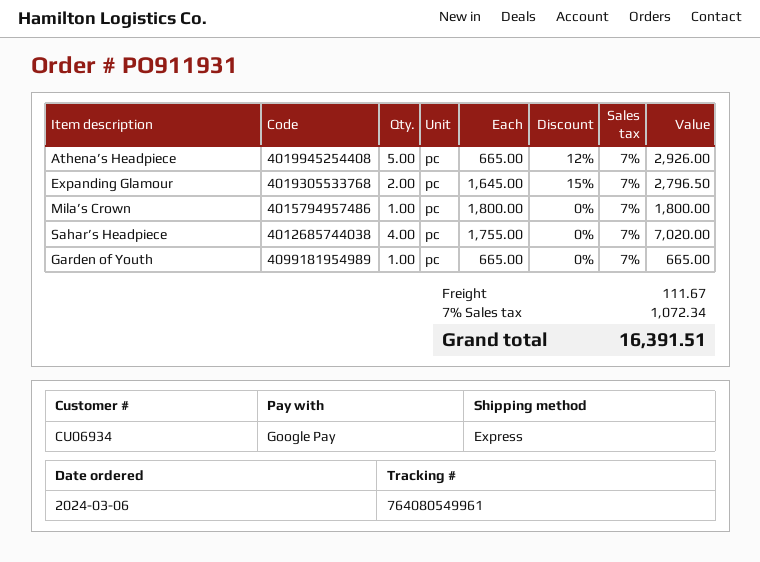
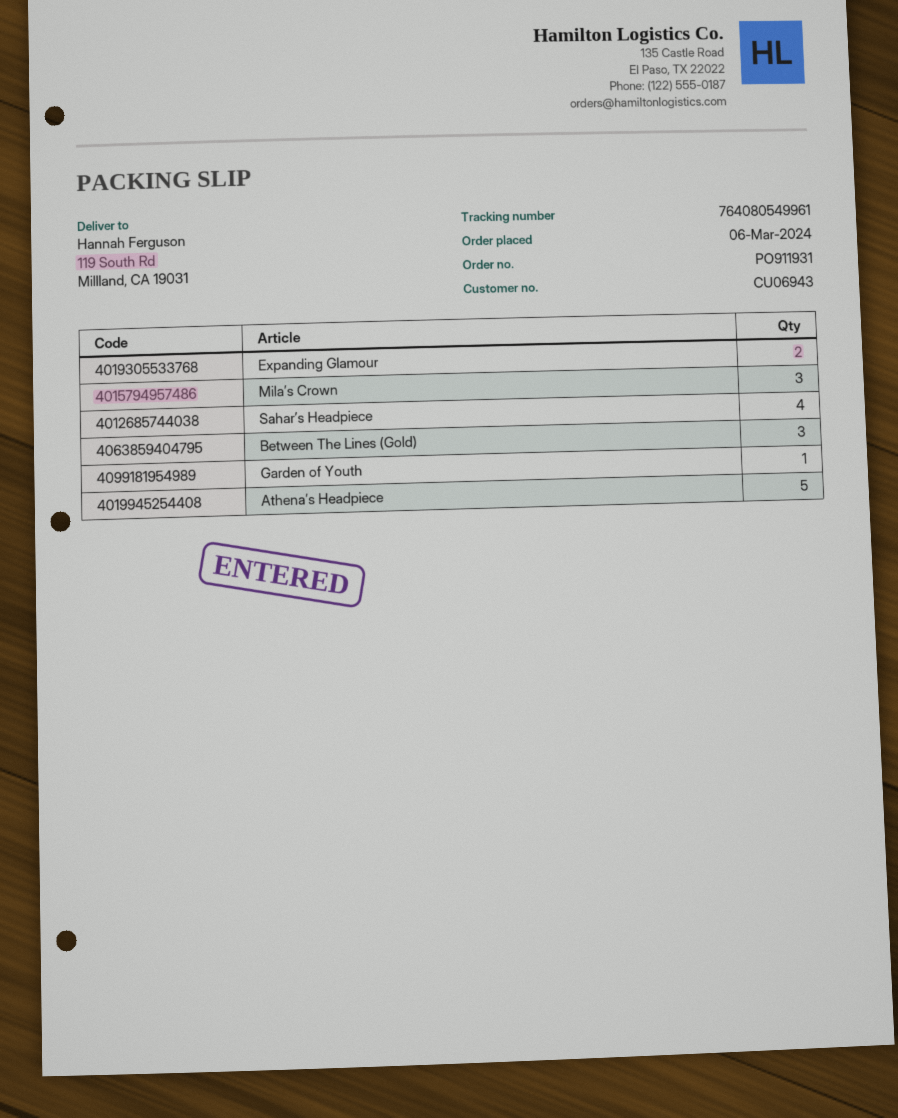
customer number: CU06934 -> CU06943
Mila’s Crown: 1 -> 3
Between The Lines (Gold): none -> 3

